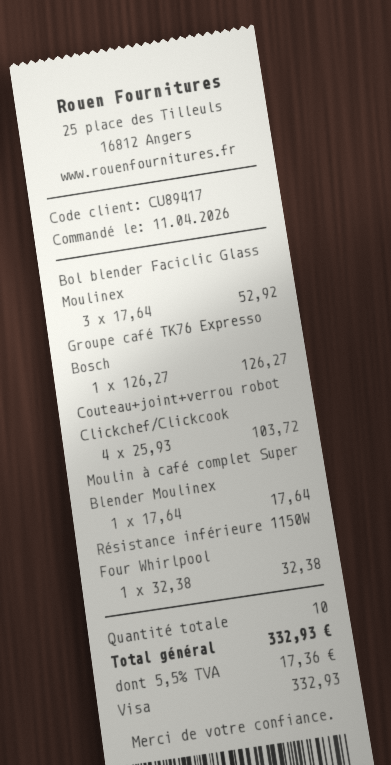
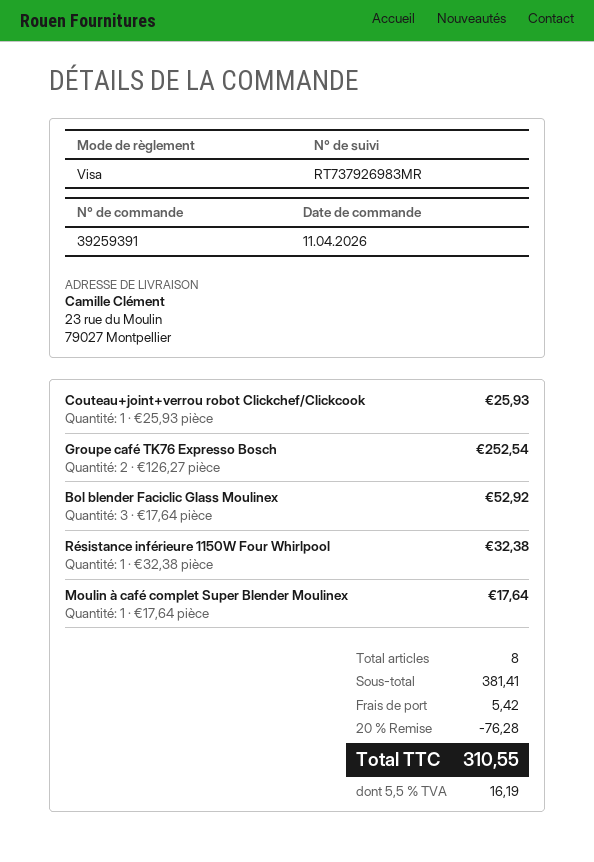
Groupe café TK76 Expresso Bosch: 1 x 126.27 = 126.27 -> 2 x 126.27 = 252.54
Couteau+joint+verrou robot Clickchef/Clickcook: 4 x 25.93 = 103.72 -> 1 x 25.93 = 25.93
total quantity: 10 -> 8
discount: none -> 20% = 76.28
shipping: none -> 5.42
tax: 5.5% = 17.36 -> 5.5% = 16.19
total: 332.93 -> 310.55

